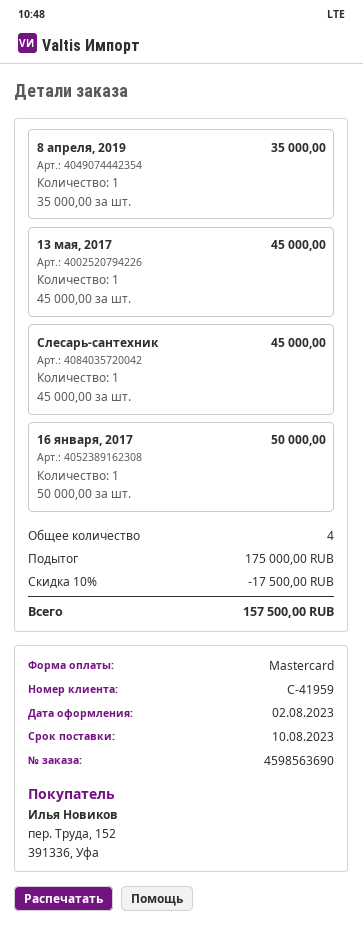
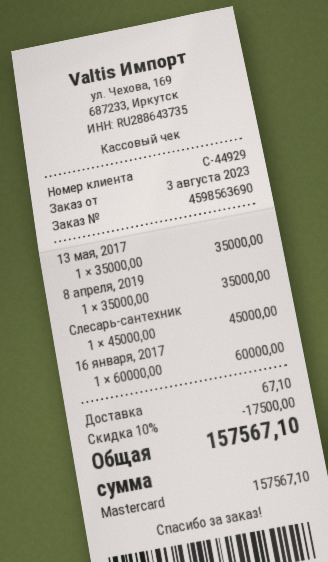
order date: 2023-08-02 -> 2023-08-03
customer number: C-41959 -> C-44929
13 мая, 2017: 1 x 45000.00 = 45000.00 -> 1 x 35000.00 = 35000.00
16 января, 2017: 1 x 50000.00 = 50000.00 -> 1 x 60000.00 = 60000.00
shipping: none -> 67.10
total: 157500.00 -> 157567.10

